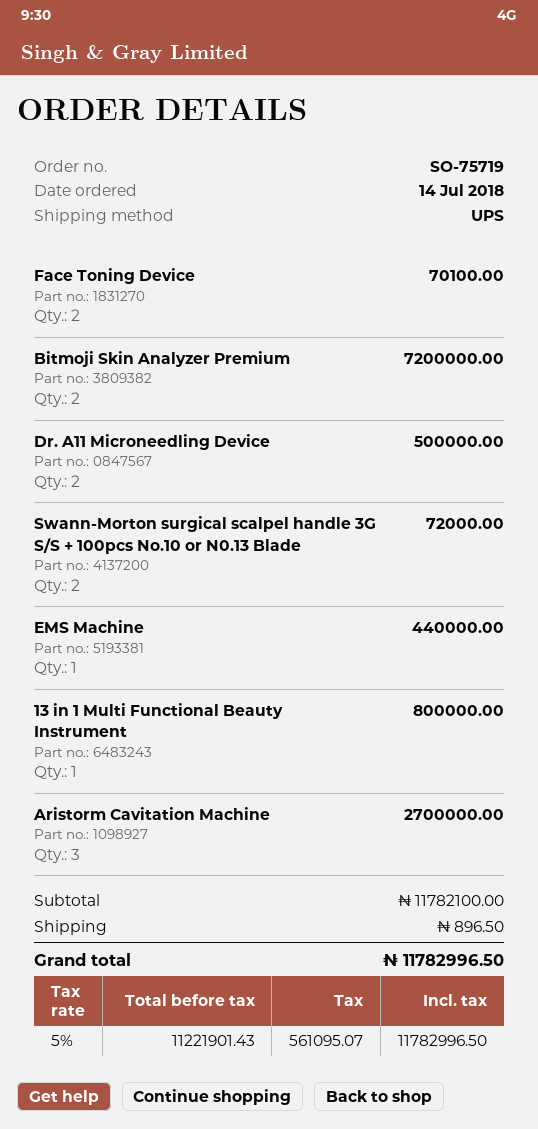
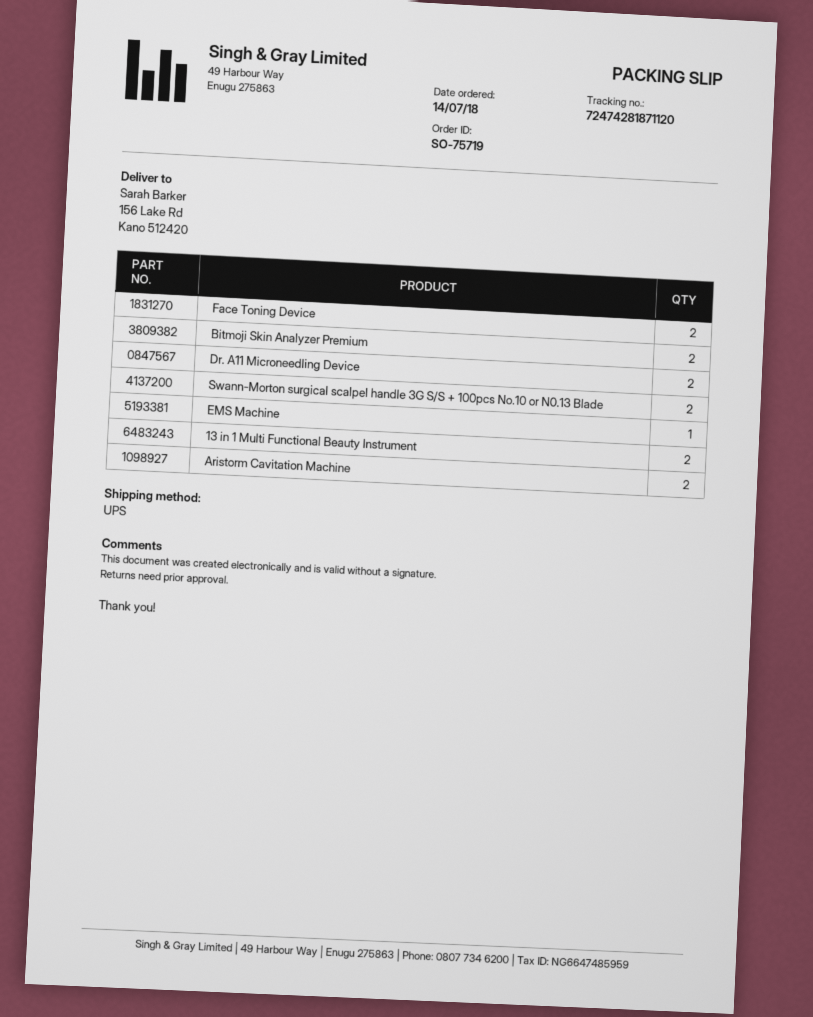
13 in 1 Multi Functional Beauty Instrument: 1 -> 2
Aristorm Cavitation Machine: 3 -> 2

